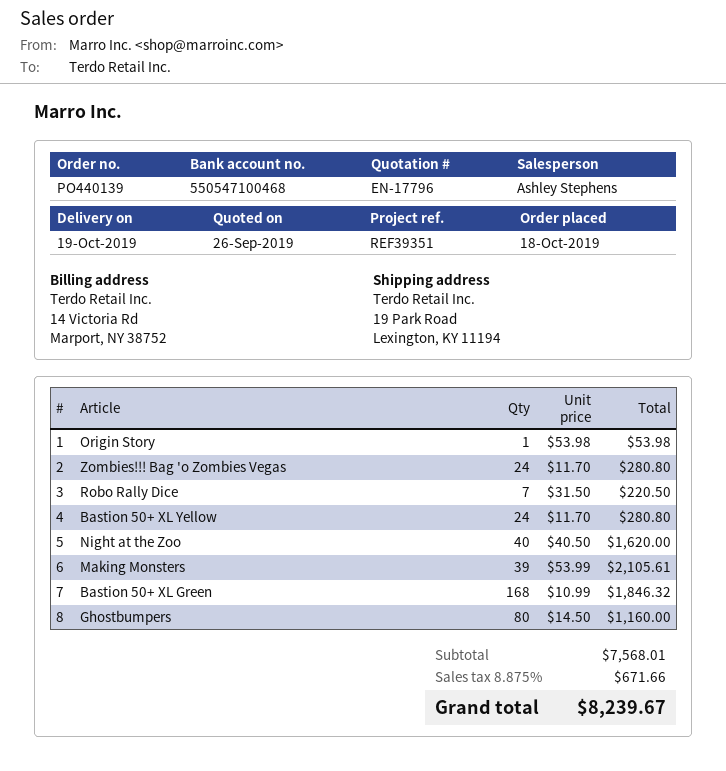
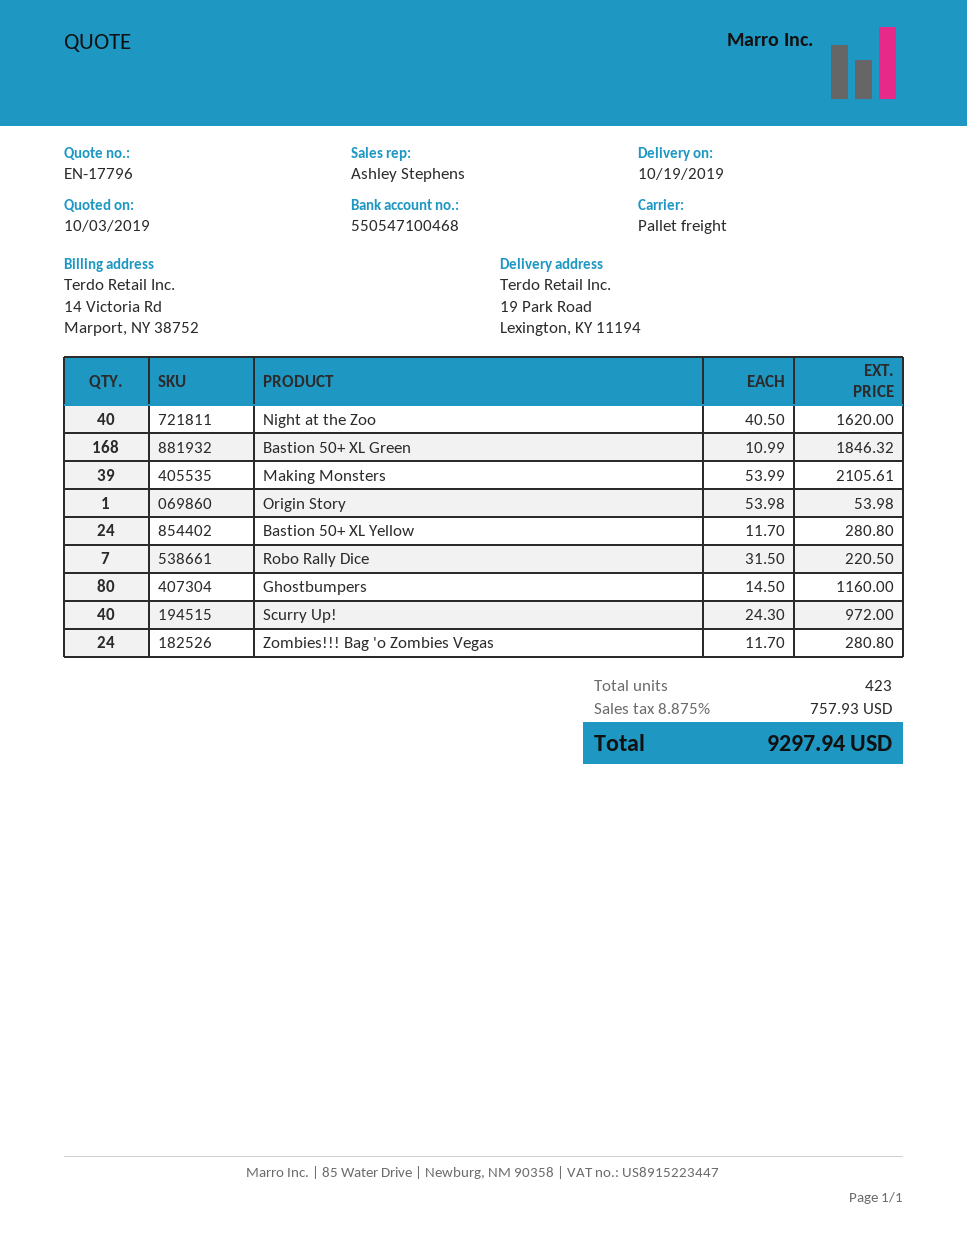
quote date: 2019-09-26 -> 2019-10-03
Scurry Up!: none -> 40 x 24.30 = 972.00
tax: 8.875% = 671.66 -> 8.875% = 757.93
total: 8239.67 -> 9297.94

